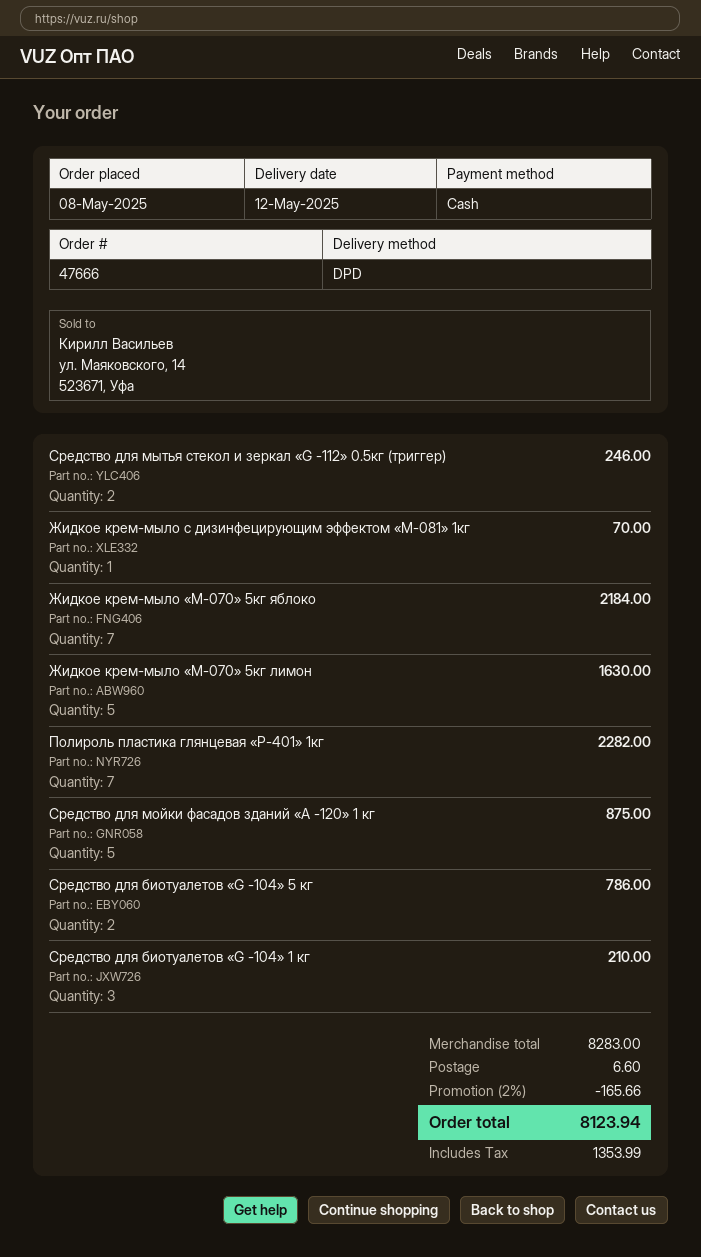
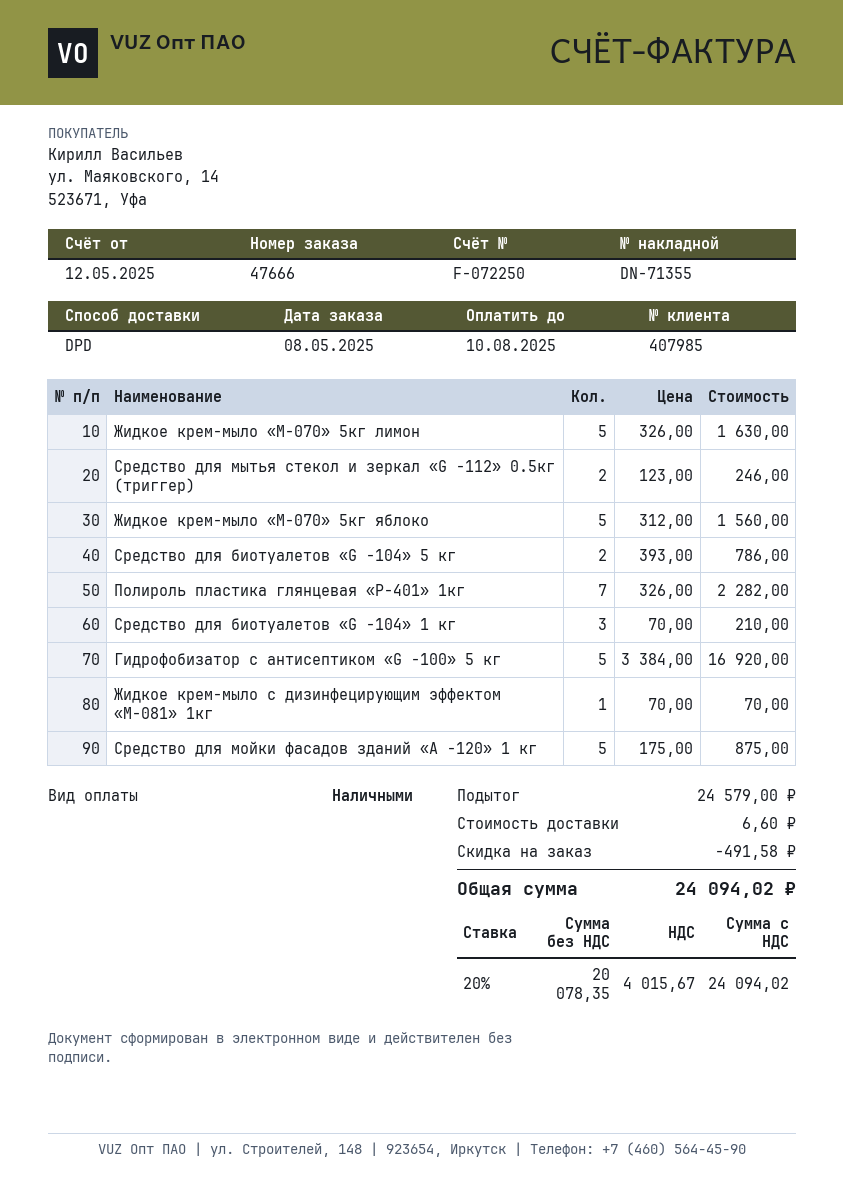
Жидкое крем-мыло «М-070» 5кг яблоко: 7 for 2184.00 -> 5 for 1560.00
Гидрофобизатор с антисептиком «G -100» 5 кг: none -> 5 for 16920.00
subtotal: 8283.00 -> 24579.00
discount: 165.66 -> 491.58
tax: 1353.99 -> 4015.67
total: 8123.94 -> 24094.02

